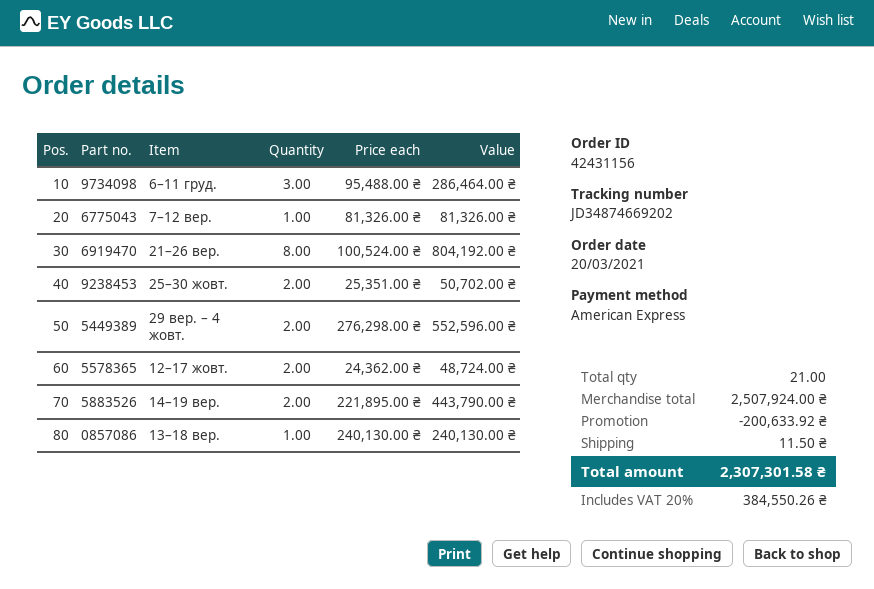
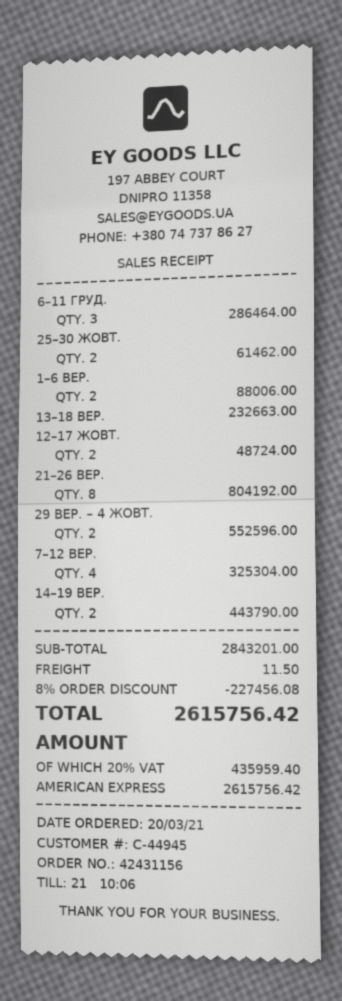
7–12 вер.: 1 for 81326.00 -> 4 for 325304.00
25–30 жовт.: 2 for 50702.00 -> 2 for 61462.00
13–18 вер.: 1 for 240130.00 -> 1 for 232663.00
1–6 ВЕР.: none -> 2 for 88006.00
subtotal: 2507924.00 -> 2843201.00
discount: 200633.92 -> 227456.08
tax: 20% = 384550.26 -> 20% = 435959.40
total: 2307301.58 -> 2615756.42

